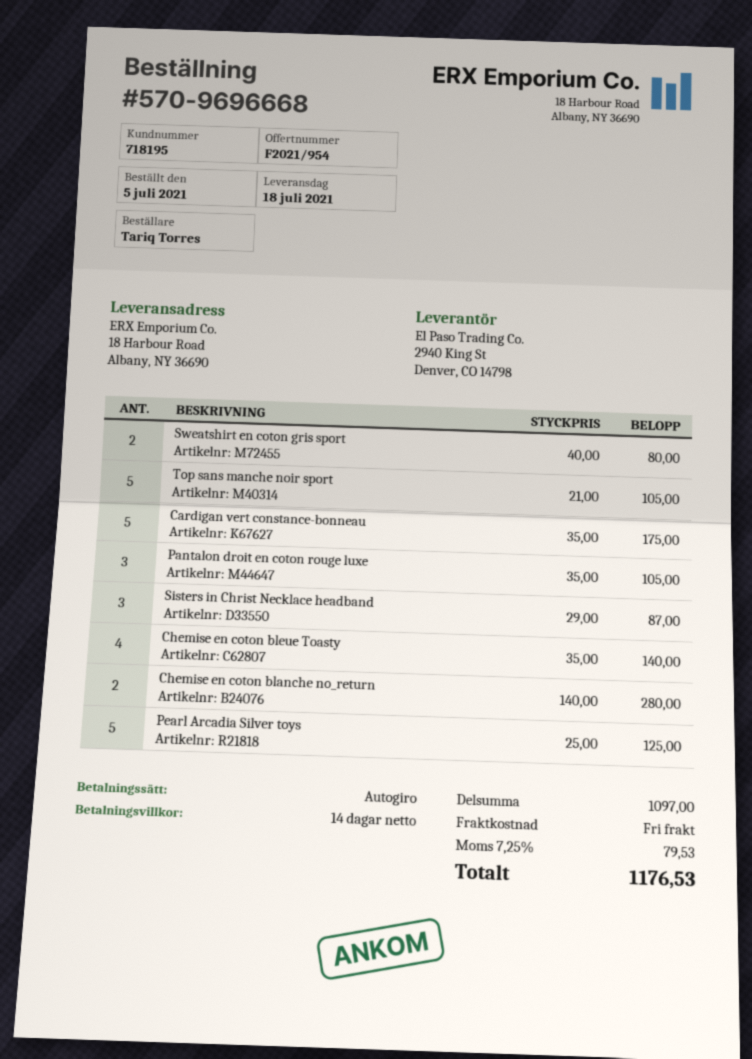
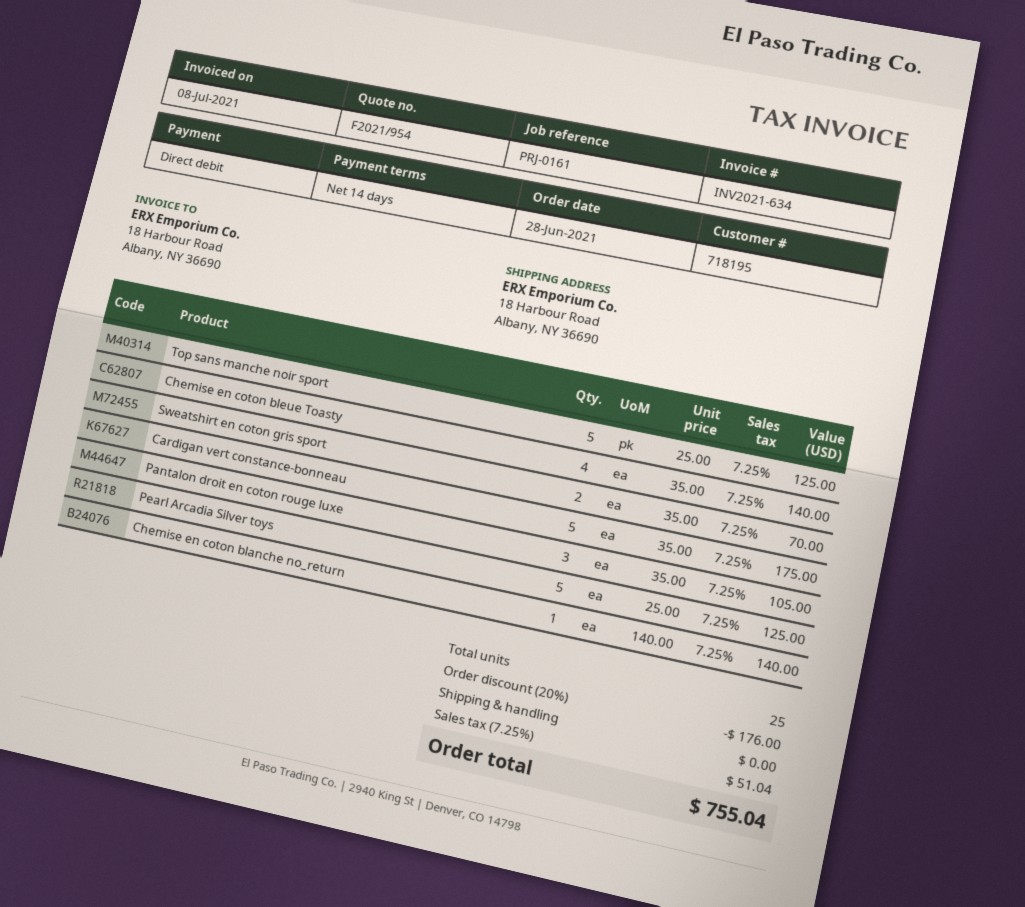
order date: 2021-07-05 -> 2021-06-28
Sweatshirt en coton gris sport: 2 x 40.00 = 80.00 -> 2 x 35.00 = 70.00
Top sans manche noir sport: 5 x 21.00 = 105.00 -> 5 x 25.00 = 125.00
Sisters in Christ Necklace headband: 3 x 29.00 = 87.00 -> none
Chemise en coton blanche no_return: 2 x 140.00 = 280.00 -> 1 x 140.00 = 140.00
discount: none -> 20% = 176.00
tax: 7.25% = 79.53 -> 7.25% = 51.04
total: 1176.53 -> 755.04

